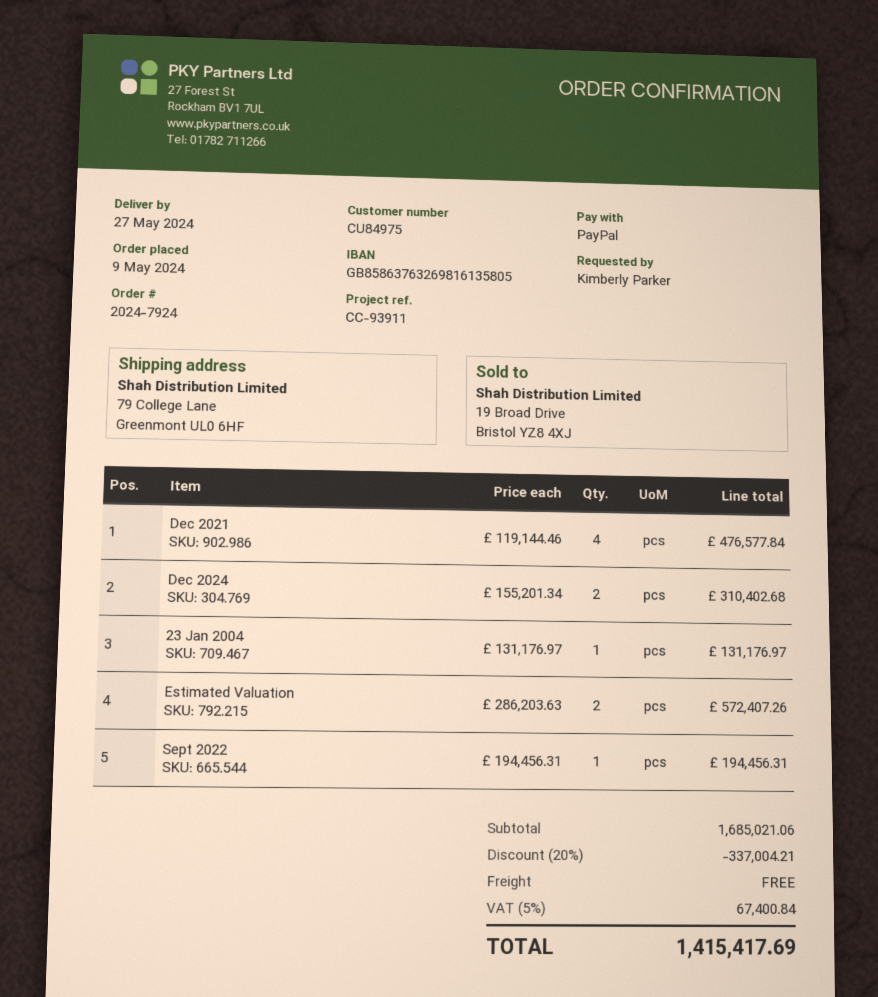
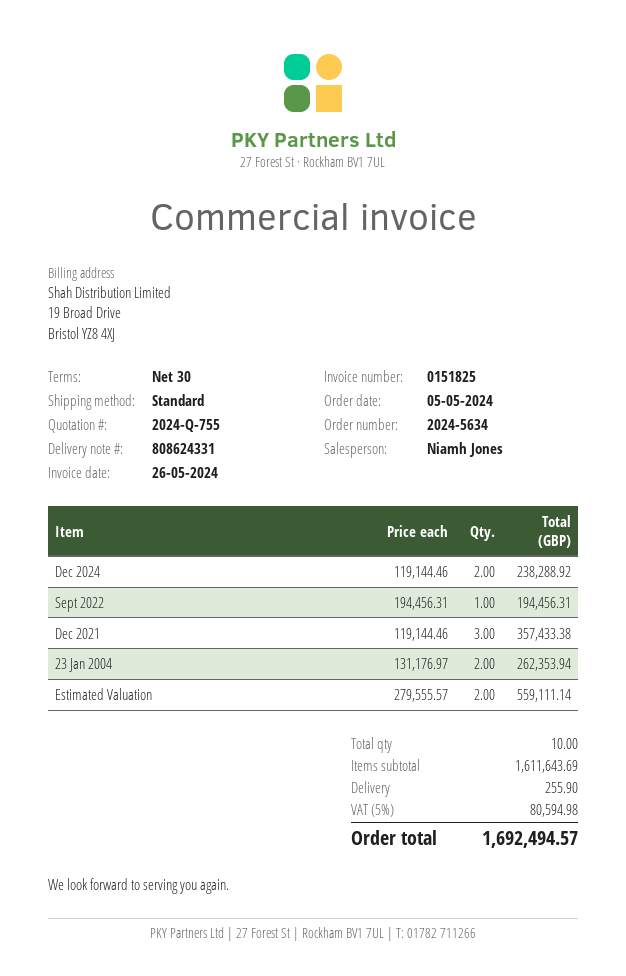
order number: 2024-7924 -> 2024-5634
order date: 2024-05-09 -> 2024-05-05
Dec 2021: 4 x 119144.46 = 476577.84 -> 3 x 119144.46 = 357433.38
Dec 2024: 2 x 155201.34 = 310402.68 -> 2 x 119144.46 = 238288.92
23 Jan 2004: 1 x 131176.97 = 131176.97 -> 2 x 131176.97 = 262353.94
Estimated Valuation: 2 x 286203.63 = 572407.26 -> 2 x 279555.57 = 559111.14
subtotal: 1685021.06 -> 1611643.69
discount: 20% = 337004.21 -> none
shipping: 0.00 -> 255.90
tax: 5% = 67400.84 -> 5% = 80594.98
total: 1415417.69 -> 1692494.57

